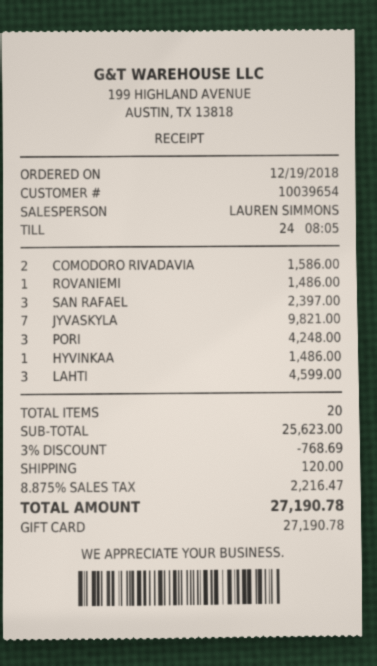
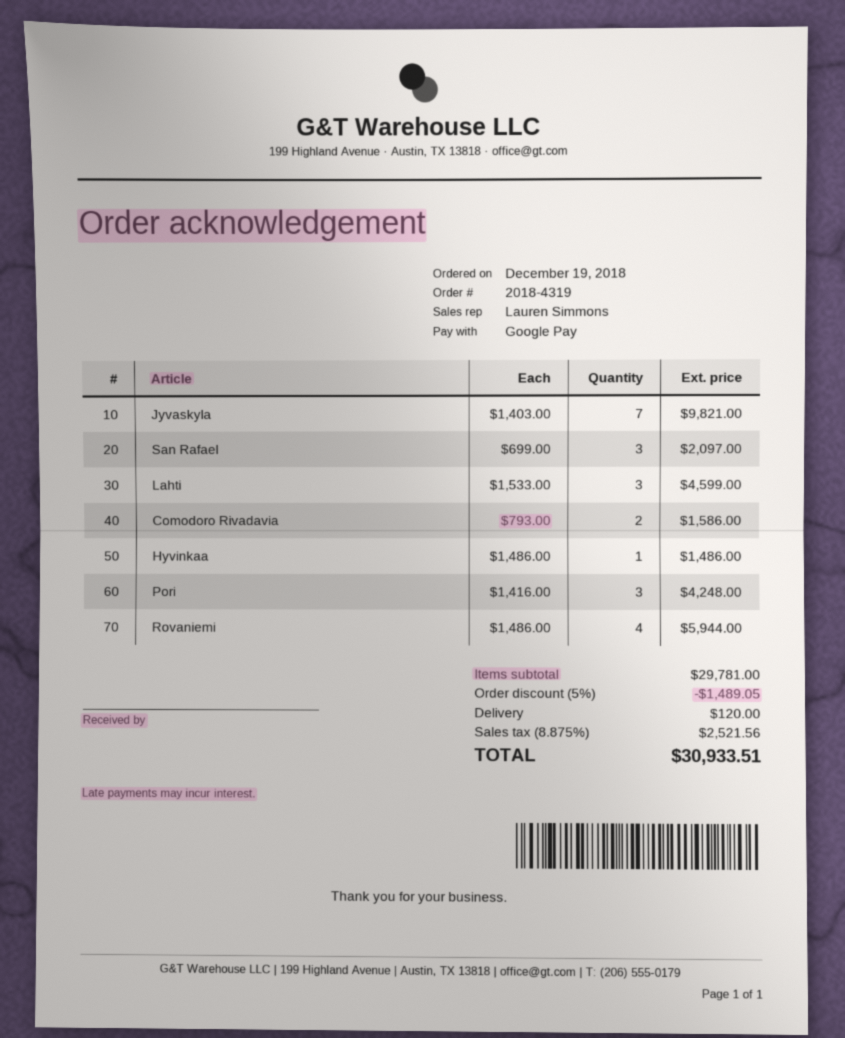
payment method: gift card -> Google Pay
ROVANIEMI: 1 for 1486.00 -> 4 for 5944.00
SAN RAFAEL: 3 for 2397.00 -> 3 for 2097.00
subtotal: 25623.00 -> 29781.00
discount: 3% = 768.69 -> 5% = 1489.05
tax: 8.875% = 2216.47 -> 8.875% = 2521.56
total: 27190.78 -> 30933.51

